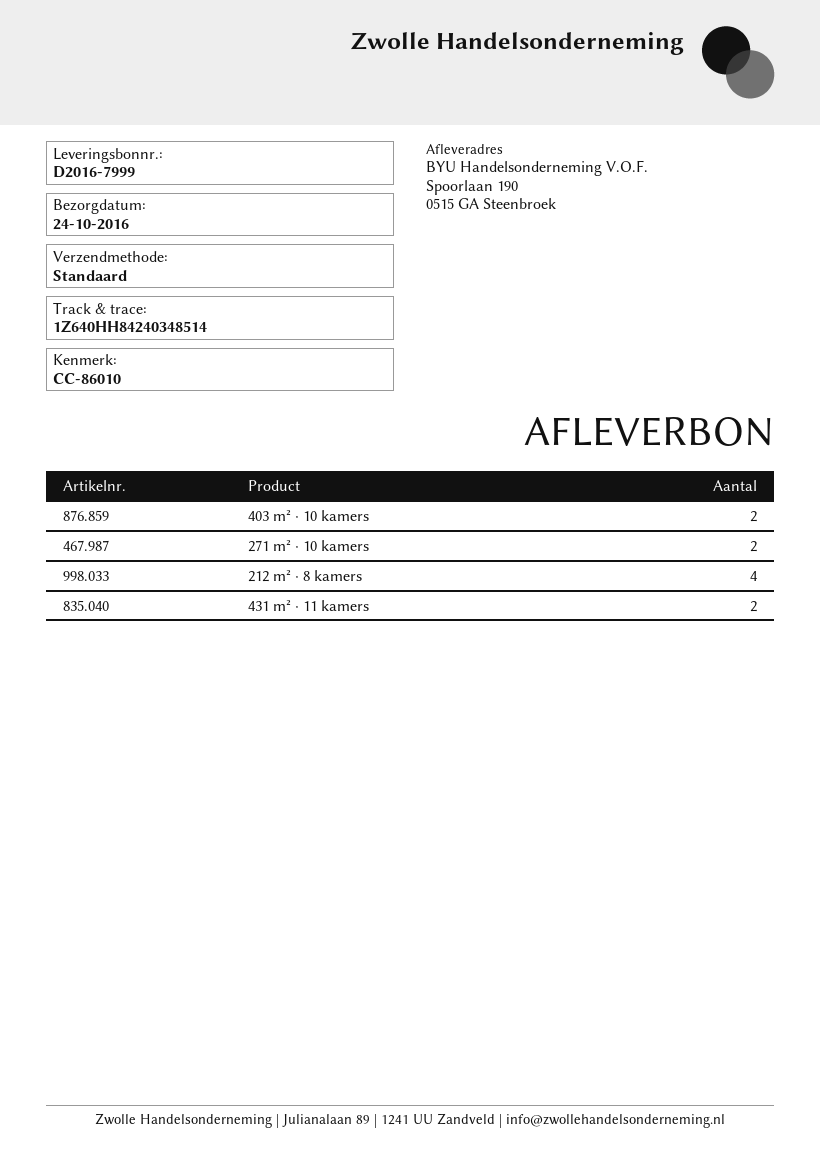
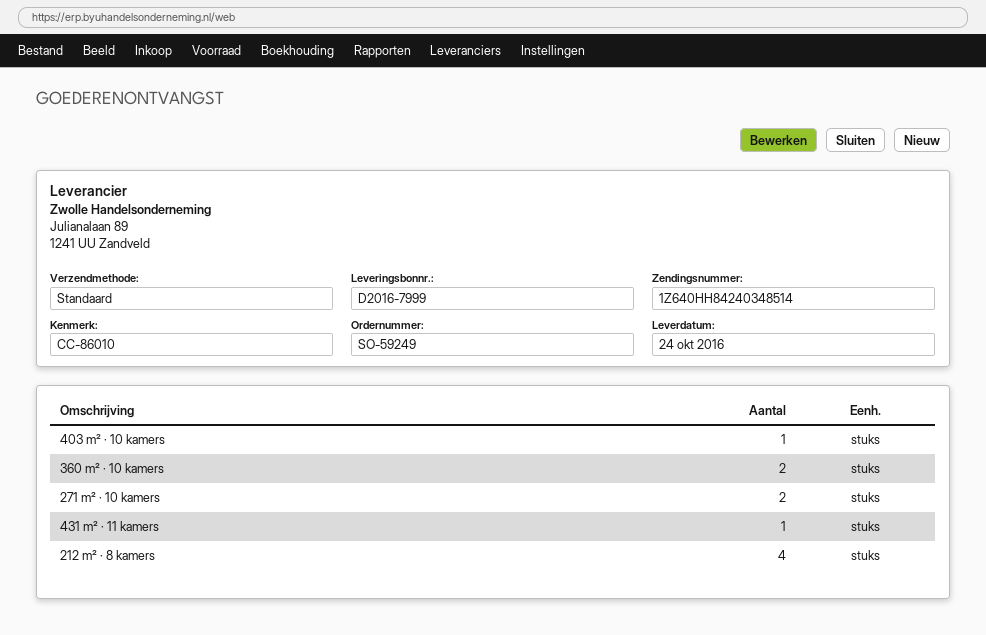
403 m² · 10 kamers: 2 -> 1
431 m² · 11 kamers: 2 -> 1
360 m² · 10 kamers: none -> 2

